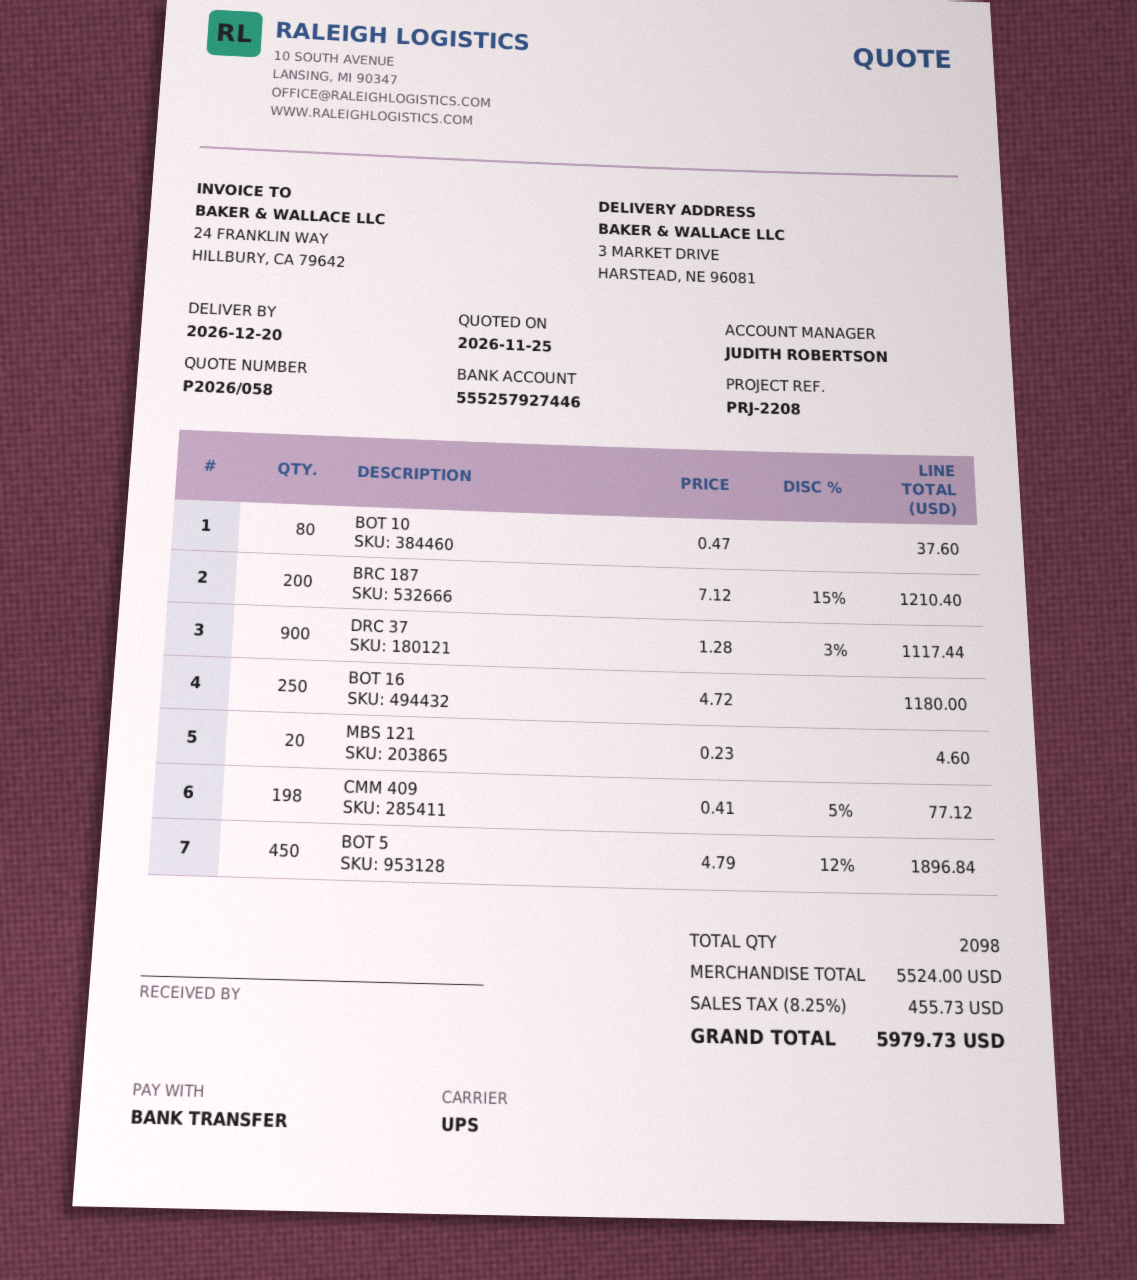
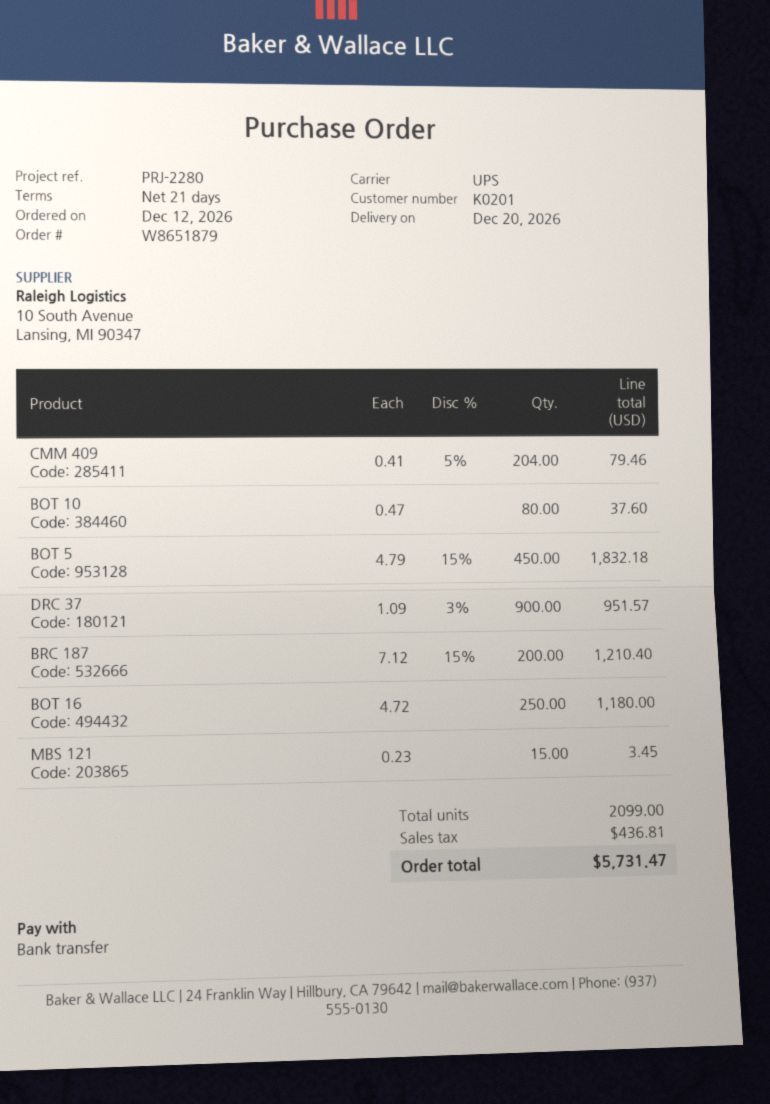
reference: PRJ-2208 -> PRJ-2280
DRC 37: 900 x 1.28 - 3% = 1117.44 -> 900 x 1.09 - 3% = 951.57
MBS 121: 20 x 0.23 = 4.60 -> 15 x 0.23 = 3.45
CMM 409: 198 x 0.41 - 5% = 77.12 -> 204 x 0.41 - 5% = 79.46
BOT 5: 450 x 4.79 - 12% = 1896.84 -> 450 x 4.79 - 15% = 1832.18
total quantity: 2098 -> 2099
tax: 455.73 -> 436.81
total: 5979.73 -> 5731.47

